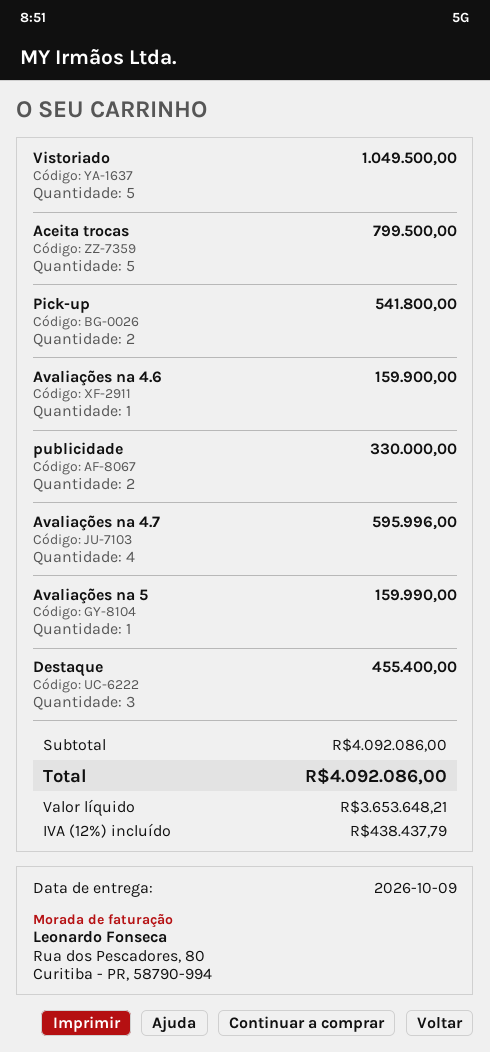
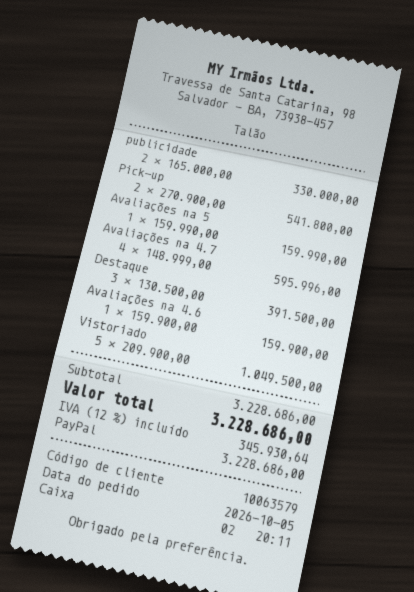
Aceita trocas: 5 for 799500.00 -> none
Destaque: 3 for 455400.00 -> 3 for 391500.00
subtotal: 4092086.00 -> 3228686.00
tax: 12% = 438437.79 -> 12% = 345930.64
total: 4092086.00 -> 3228686.00

